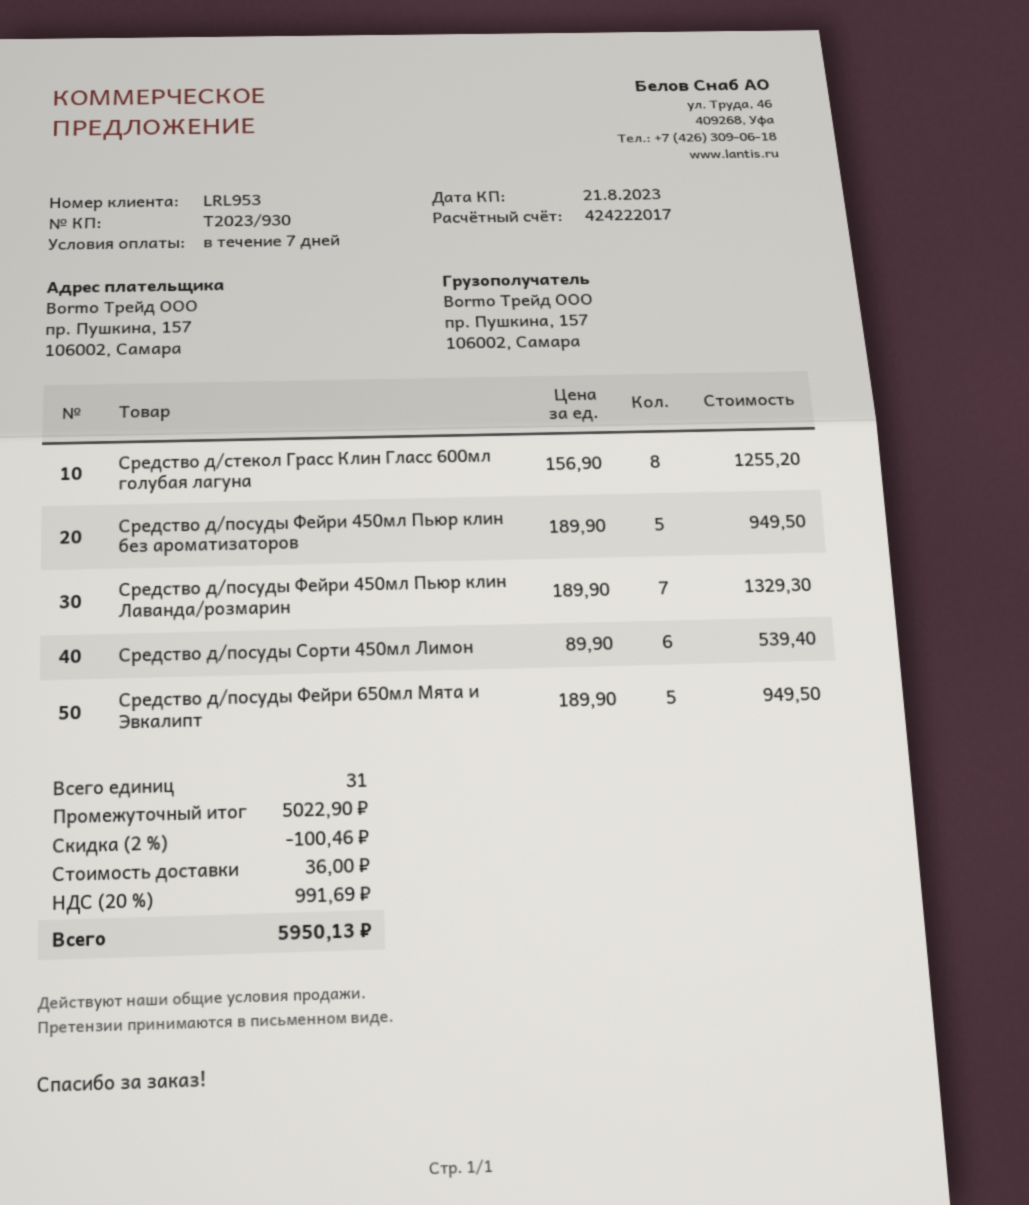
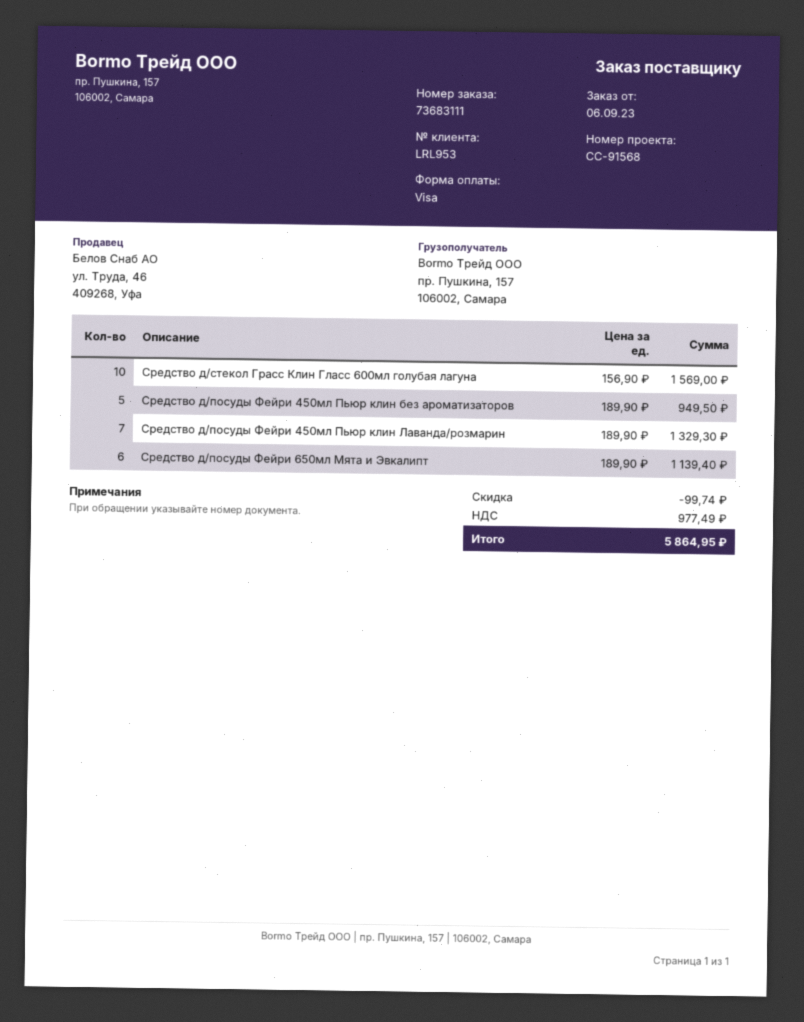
Средство д/стекол Грасс Клин Гласс 600мл голубая лагуна: 8 x 156.90 = 1255.20 -> 10 x 156.90 = 1569.00
Средство д/посуды Сорти 450мл Лимон: 6 x 89.90 = 539.40 -> none
Средство д/посуды Фейри 650мл Мята и Эвкалипт: 5 x 189.90 = 949.50 -> 6 x 189.90 = 1139.40
discount: 100.46 -> 99.74
shipping: 36.00 -> none
tax: 991.69 -> 977.49
total: 5950.13 -> 5864.95

